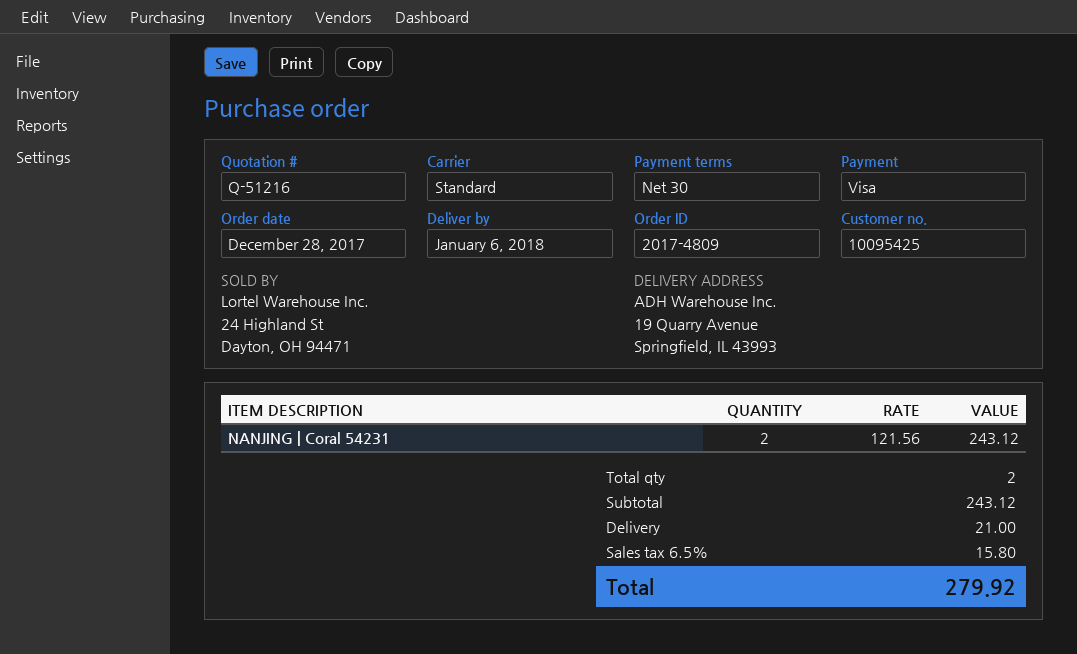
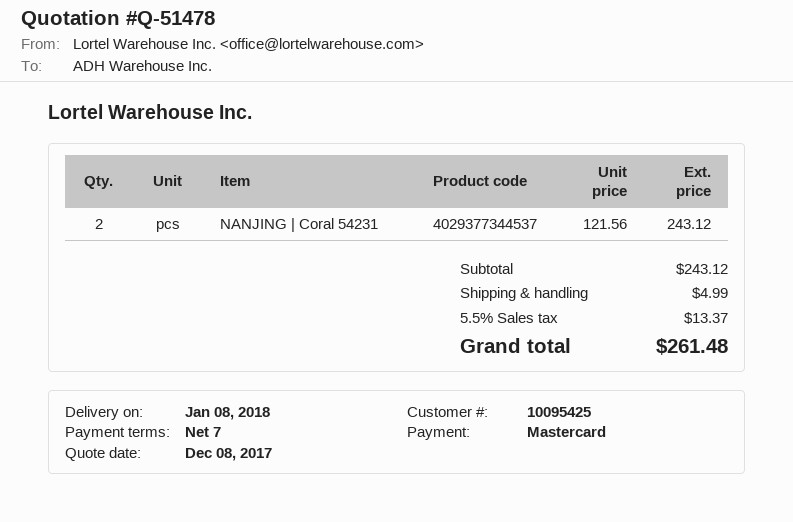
quote number: Q-51216 -> Q-51478
delivery date: 2018-01-06 -> 2018-01-08
payment terms: 30 days -> 7 days
payment method: Visa -> Mastercard
shipping: 21.00 -> 4.99
tax: 6.5% = 15.80 -> 5.5% = 13.37
total: 279.92 -> 261.48

